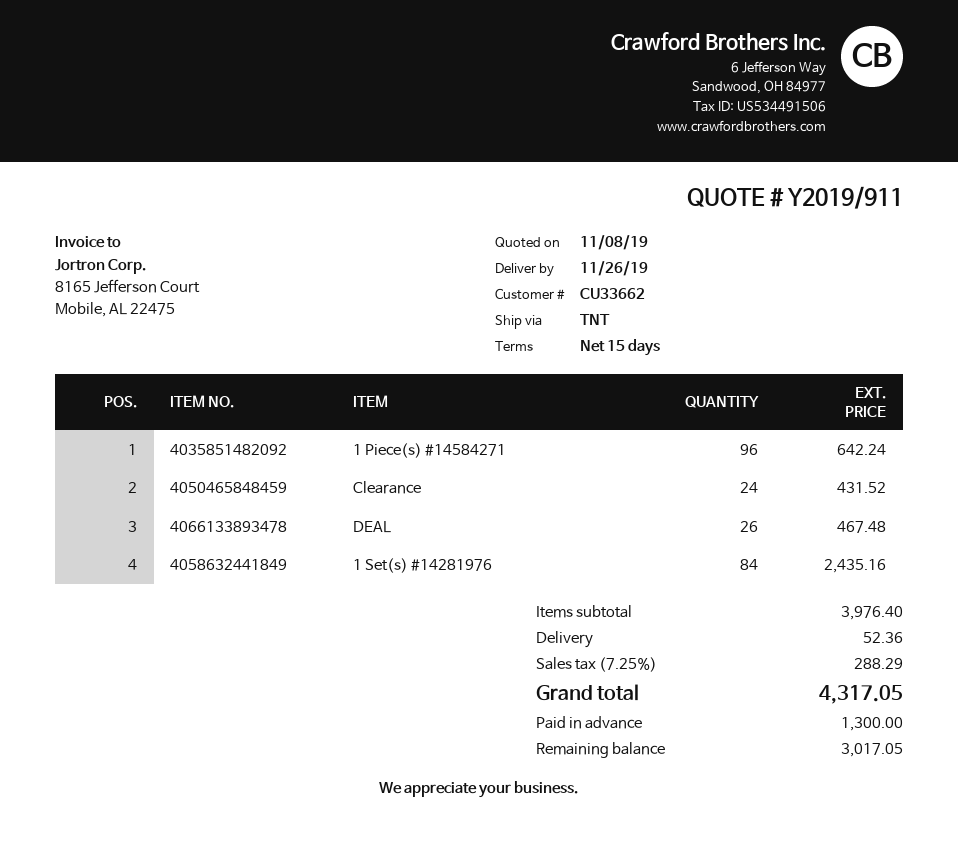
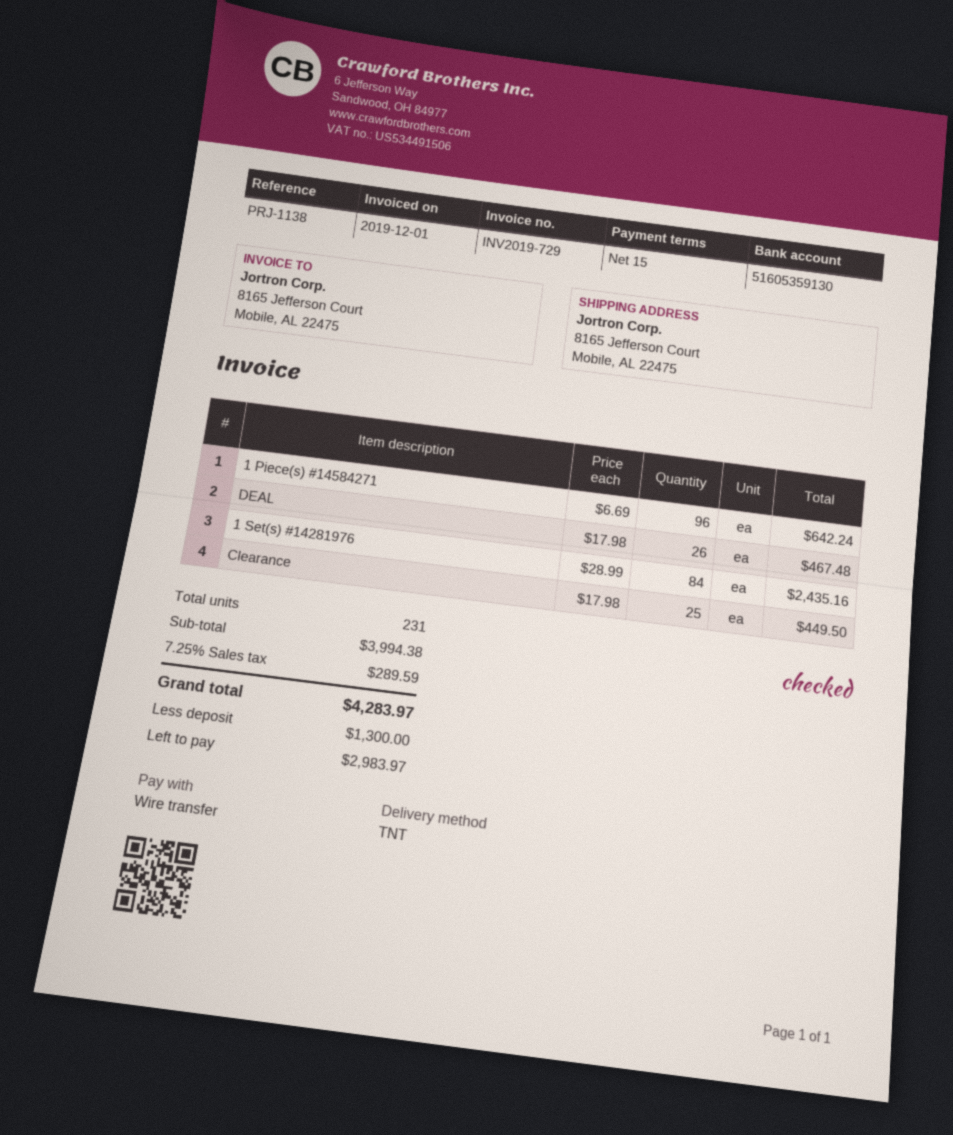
Clearance: 24 for 431.52 -> 25 for 449.50
subtotal: 3976.40 -> 3994.38
shipping: 52.36 -> none
tax: 7.25% = 288.29 -> 7.25% = 289.59
total: 4317.05 -> 4283.97
balance: 3017.05 -> 2983.97

